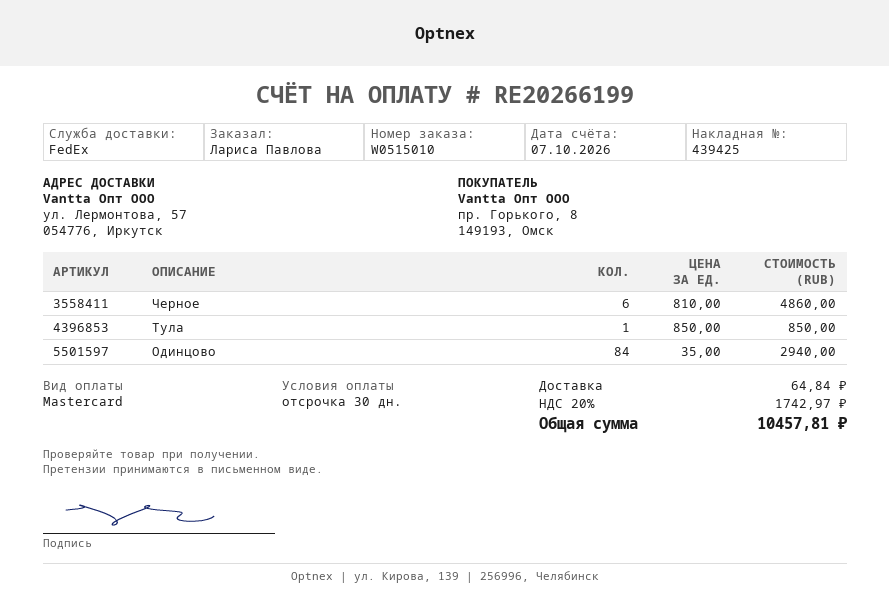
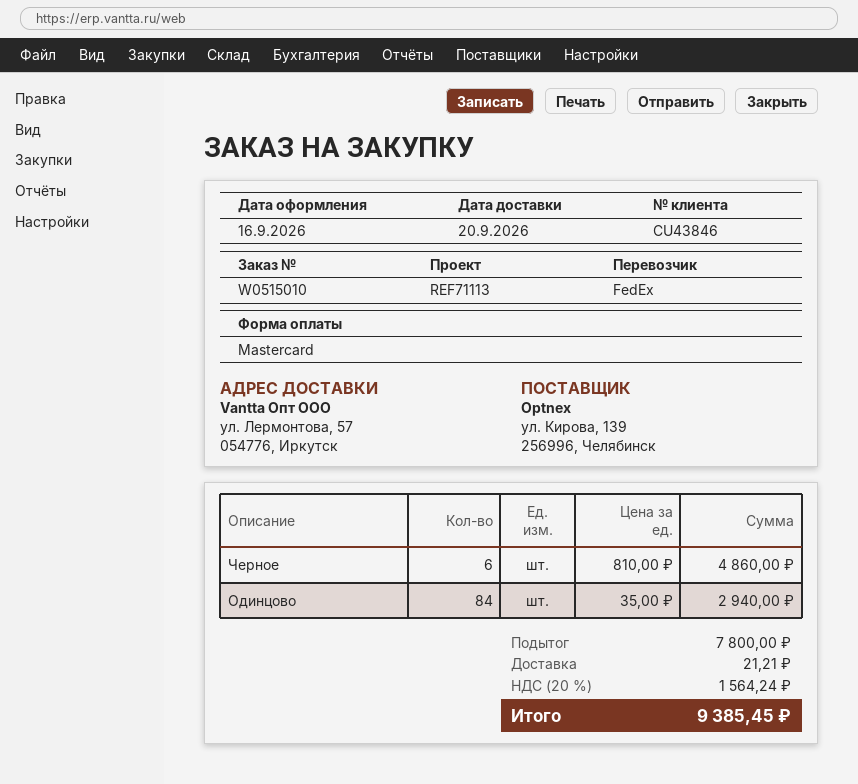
Тула: 1 x 850.00 = 850.00 -> none
shipping: 64.84 -> 21.21
tax: 20% = 1742.97 -> 20% = 1564.24
total: 10457.81 -> 9385.45

